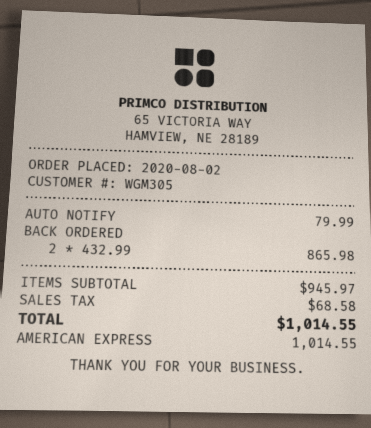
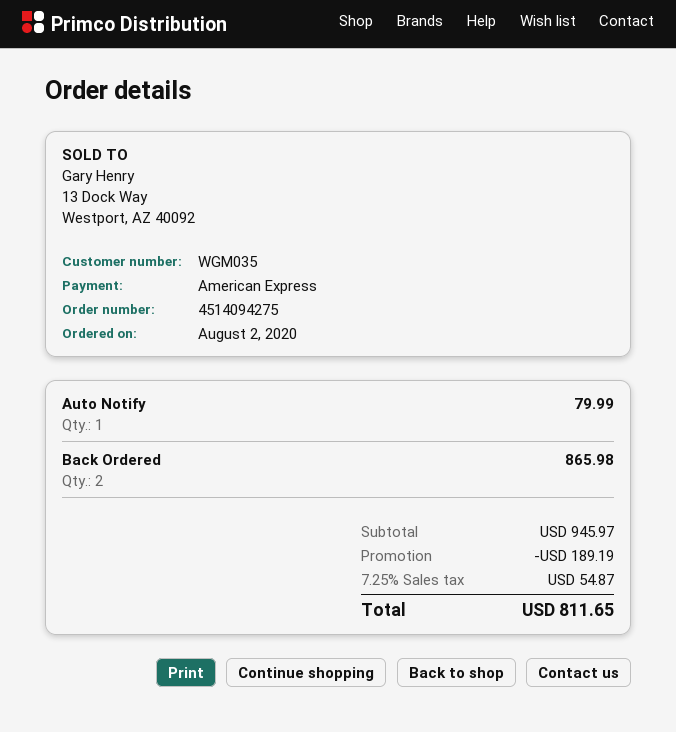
customer number: WGM305 -> WGM035
discount: none -> 189.19
tax: 68.58 -> 54.87
total: 1014.55 -> 811.65

